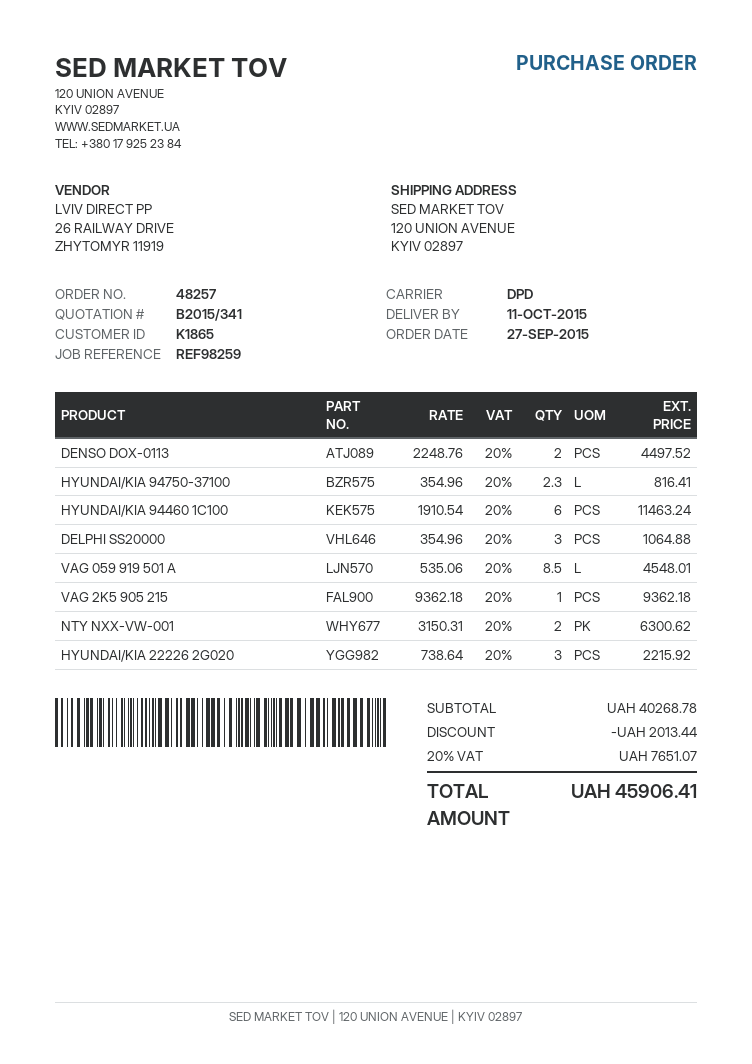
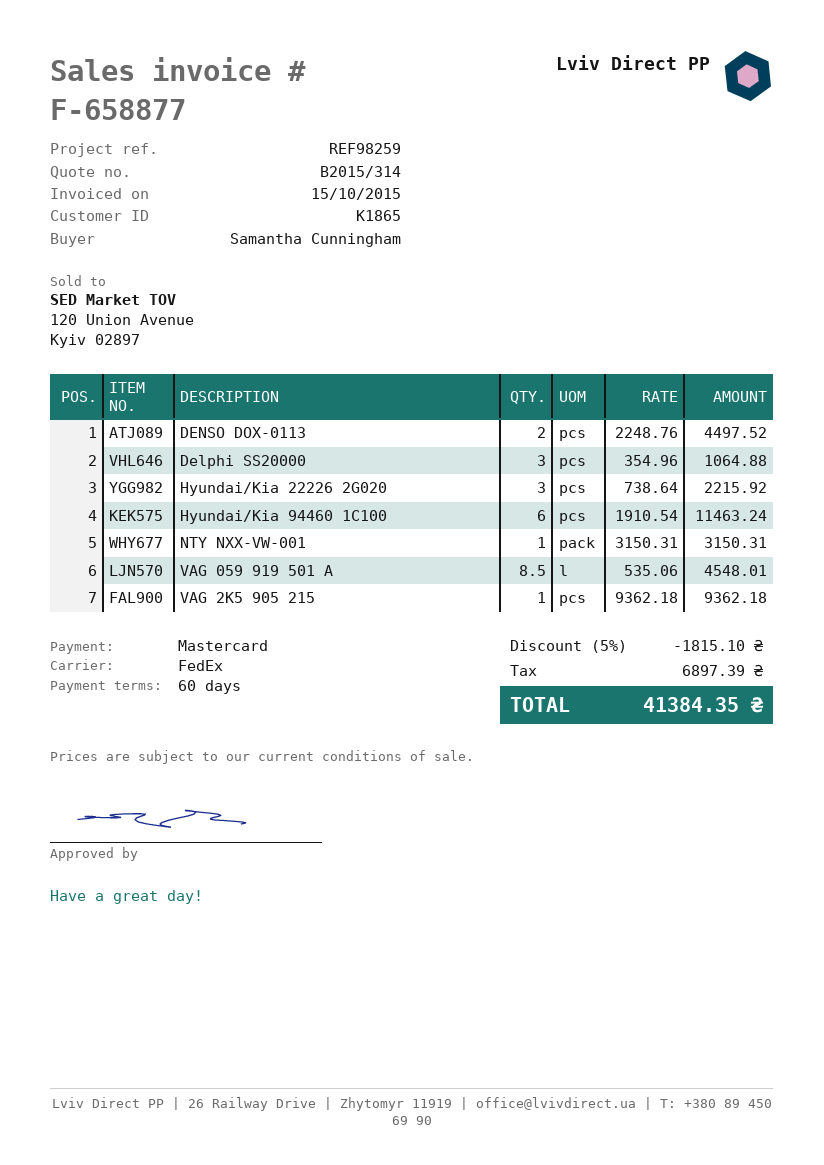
quote number: B2015/341 -> B2015/314
shipping method: DPD -> FedEx
HYUNDAI/KIA 94750-37100: 2.3 x 354.96 = 816.41 -> none
NTY NXX-VW-001: 2 x 3150.31 = 6300.62 -> 1 x 3150.31 = 3150.31
discount: 2013.44 -> 1815.10
tax: 7651.07 -> 6897.39
total: 45906.41 -> 41384.35

